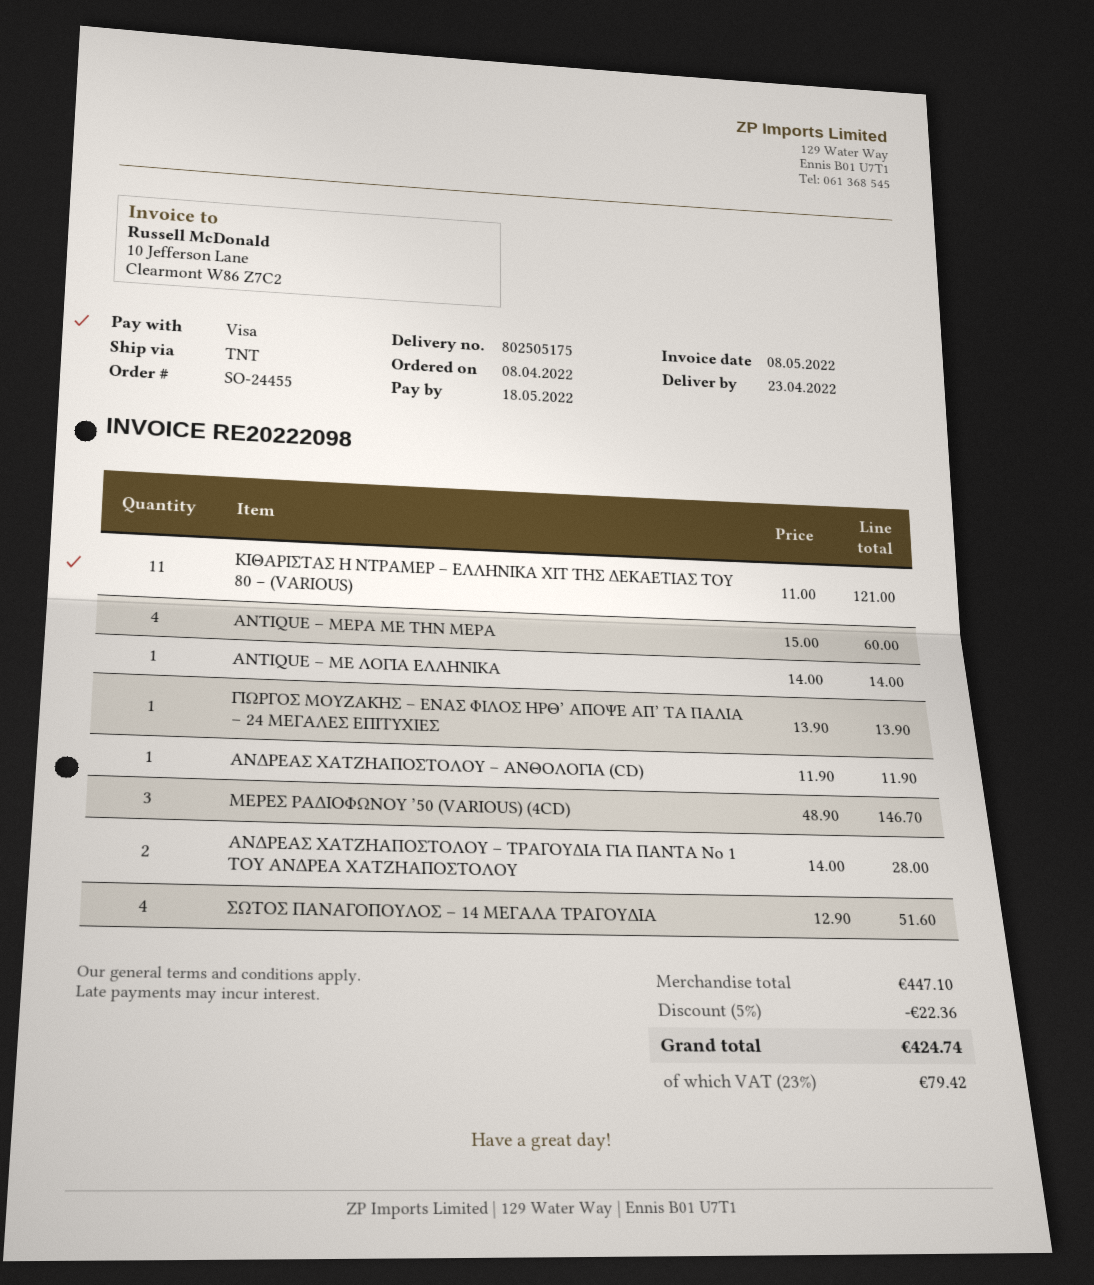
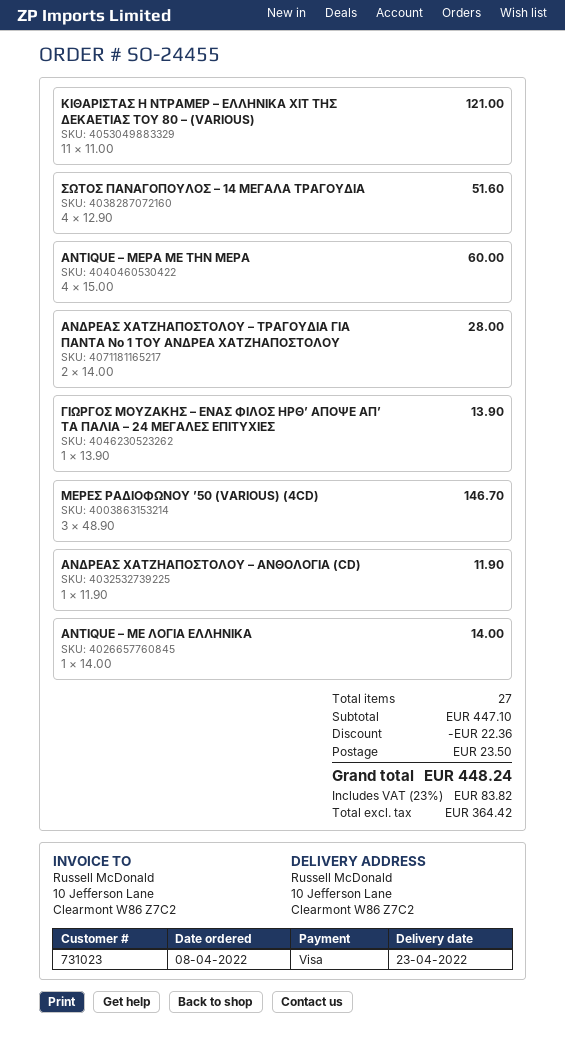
shipping: none -> 23.50
tax: 23% = 79.42 -> 23% = 83.82
total: 424.74 -> 448.24

